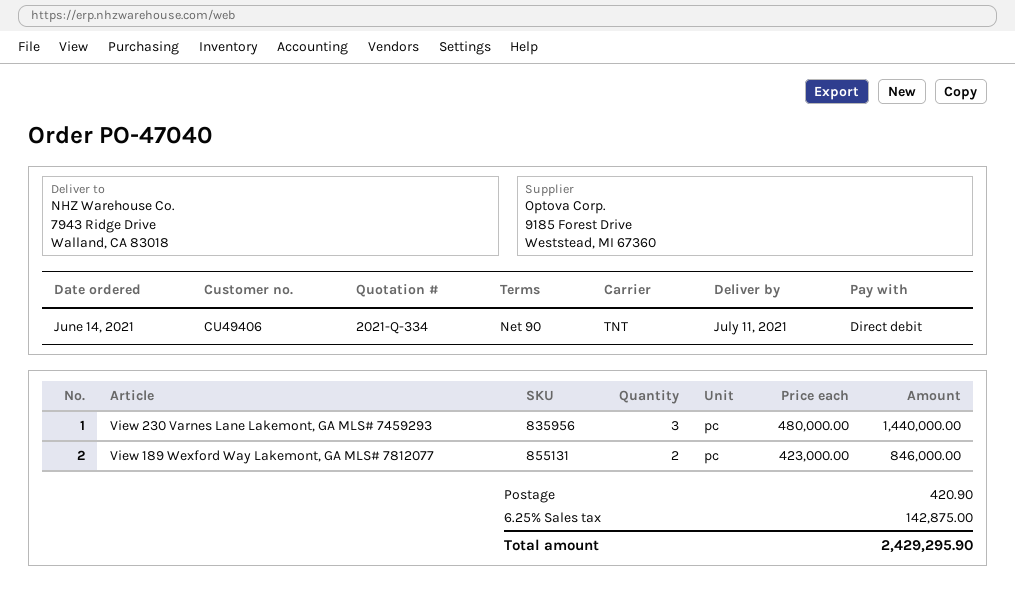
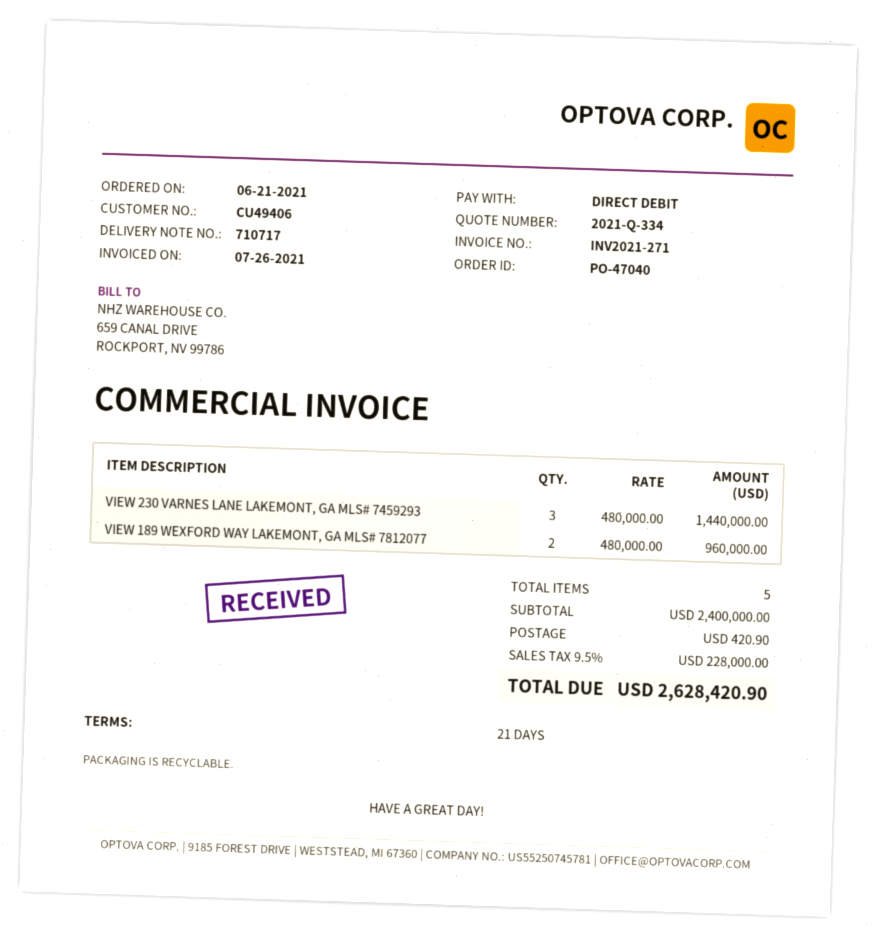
order date: 2021-06-14 -> 2021-06-21
payment terms: 90 days -> 21 days
View 189 Wexford Way Lakemont, GA MLS# 7812077: 2 x 423000.00 = 846000.00 -> 2 x 480000.00 = 960000.00
tax: 6.25% = 142875.00 -> 9.5% = 228000.00
total: 2429295.90 -> 2628420.90

